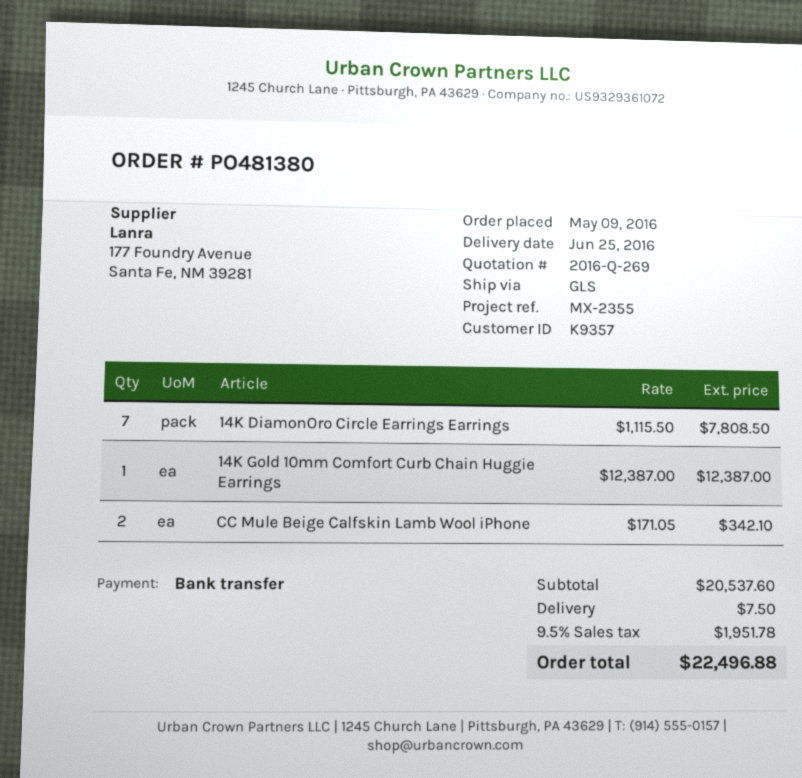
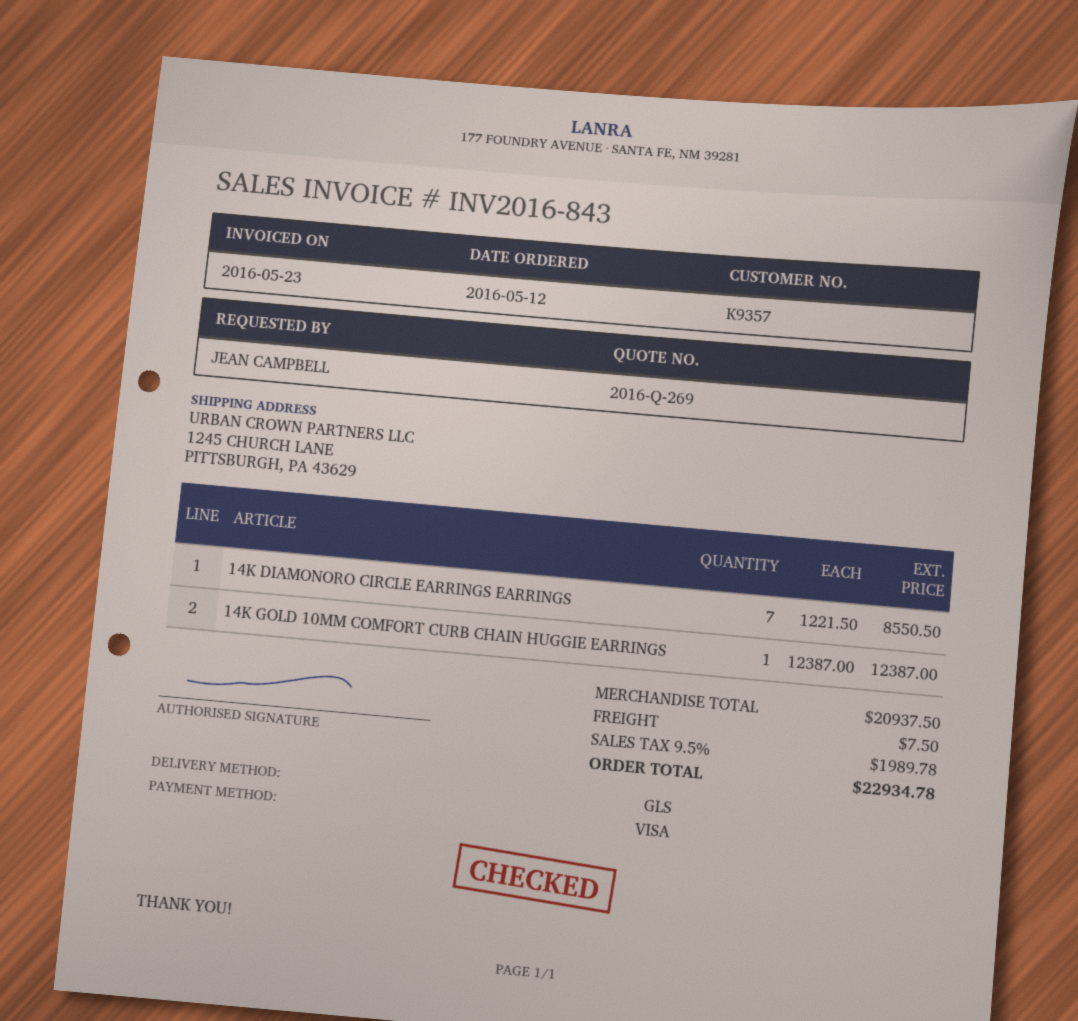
order date: 2016-05-09 -> 2016-05-12
payment method: bank transfer -> Visa
14K DiamonOro Circle Earrings Earrings: 7 x 1115.50 = 7808.50 -> 7 x 1221.50 = 8550.50
CC Mule Beige Calfskin Lamb Wool iPhone: 2 x 171.05 = 342.10 -> none
subtotal: 20537.60 -> 20937.50
tax: 9.5% = 1951.78 -> 9.5% = 1989.78
total: 22496.88 -> 22934.78

